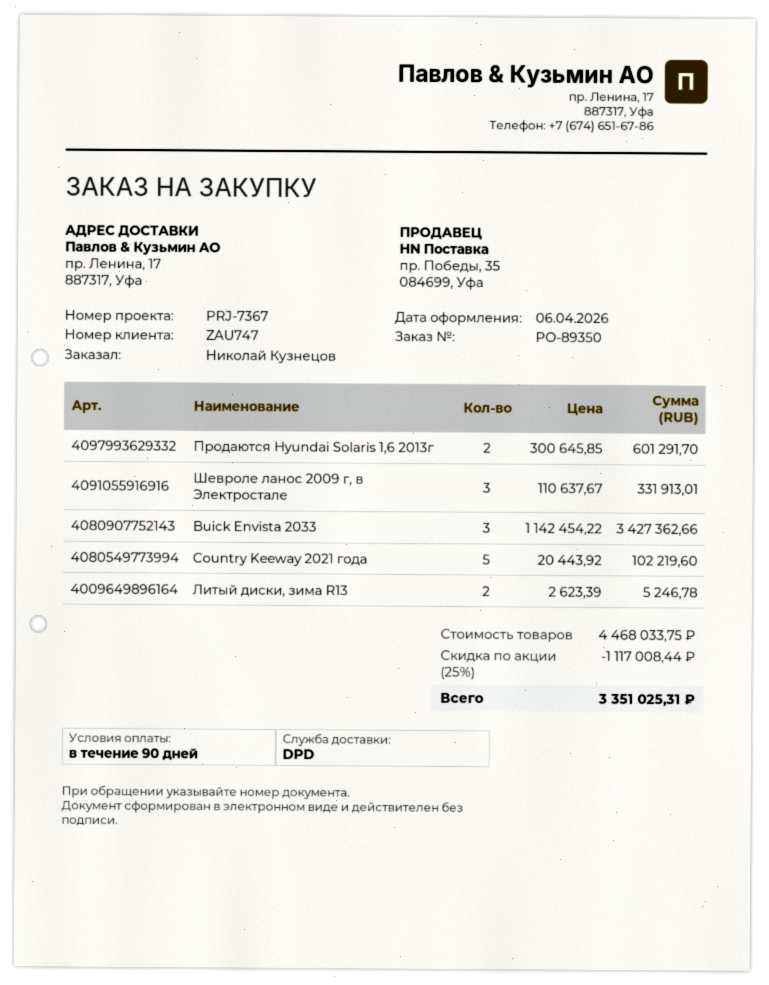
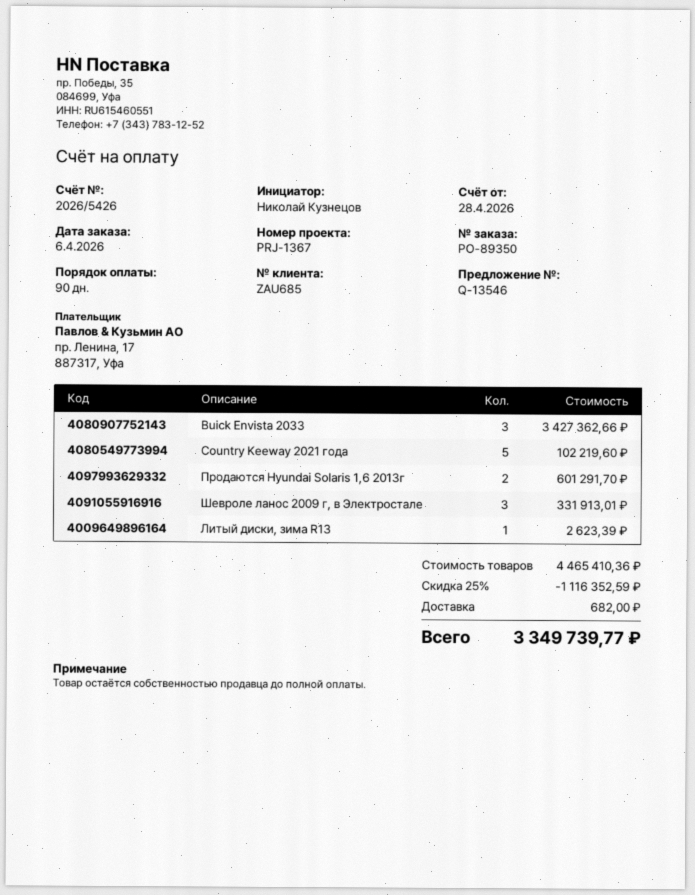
customer number: ZAU747 -> ZAU685
reference: PRJ-7367 -> PRJ-1367
Литый диски, зима R13: 2 for 5246.78 -> 1 for 2623.39
subtotal: 4468033.75 -> 4465410.36
discount: 25% = 1117008.44 -> 25% = 1116352.59
shipping: none -> 682.00
total: 3351025.31 -> 3349739.77

